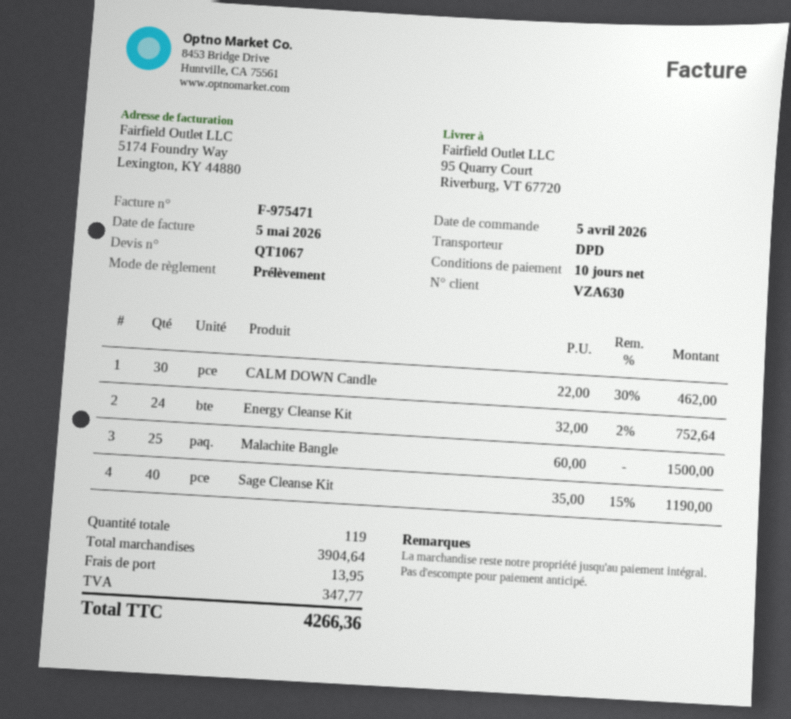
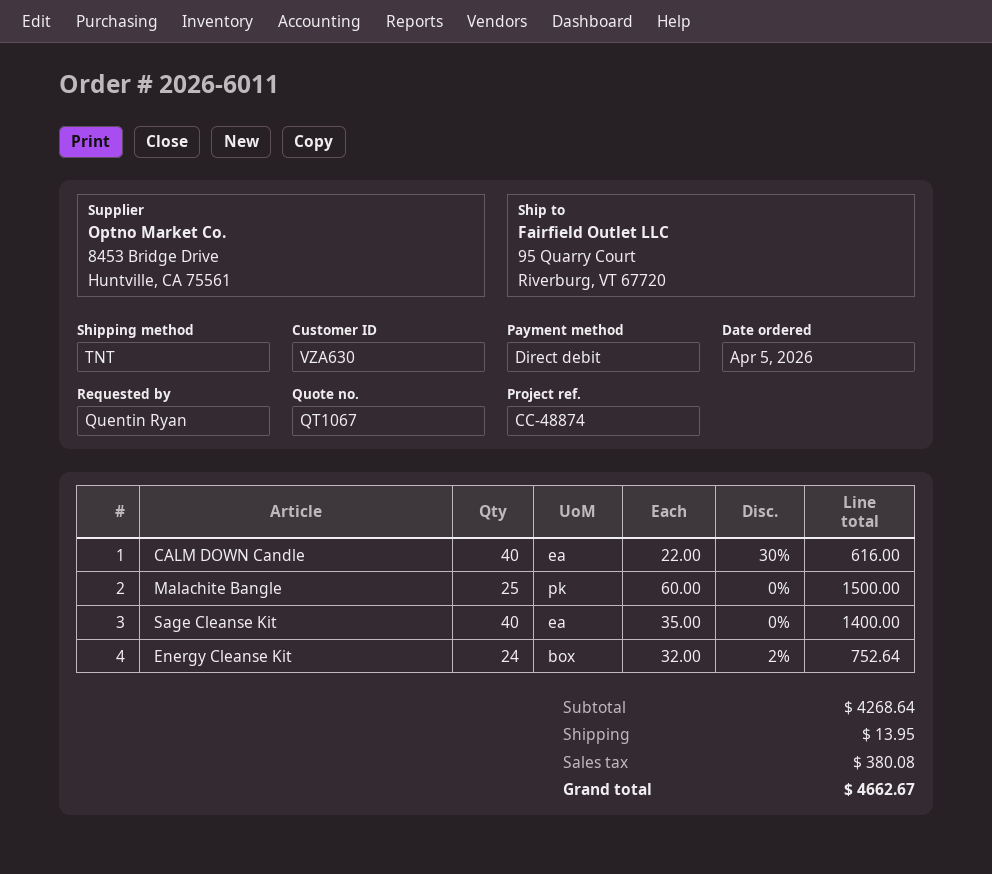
shipping method: DPD -> TNT
CALM DOWN Candle: 30 x 22.00 - 30% = 462.00 -> 40 x 22.00 - 30% = 616.00
Sage Cleanse Kit: 40 x 35.00 - 15% = 1190.00 -> 40 x 35.00 = 1400.00
subtotal: 3904.64 -> 4268.64
tax: 347.77 -> 380.08
total: 4266.36 -> 4662.67

